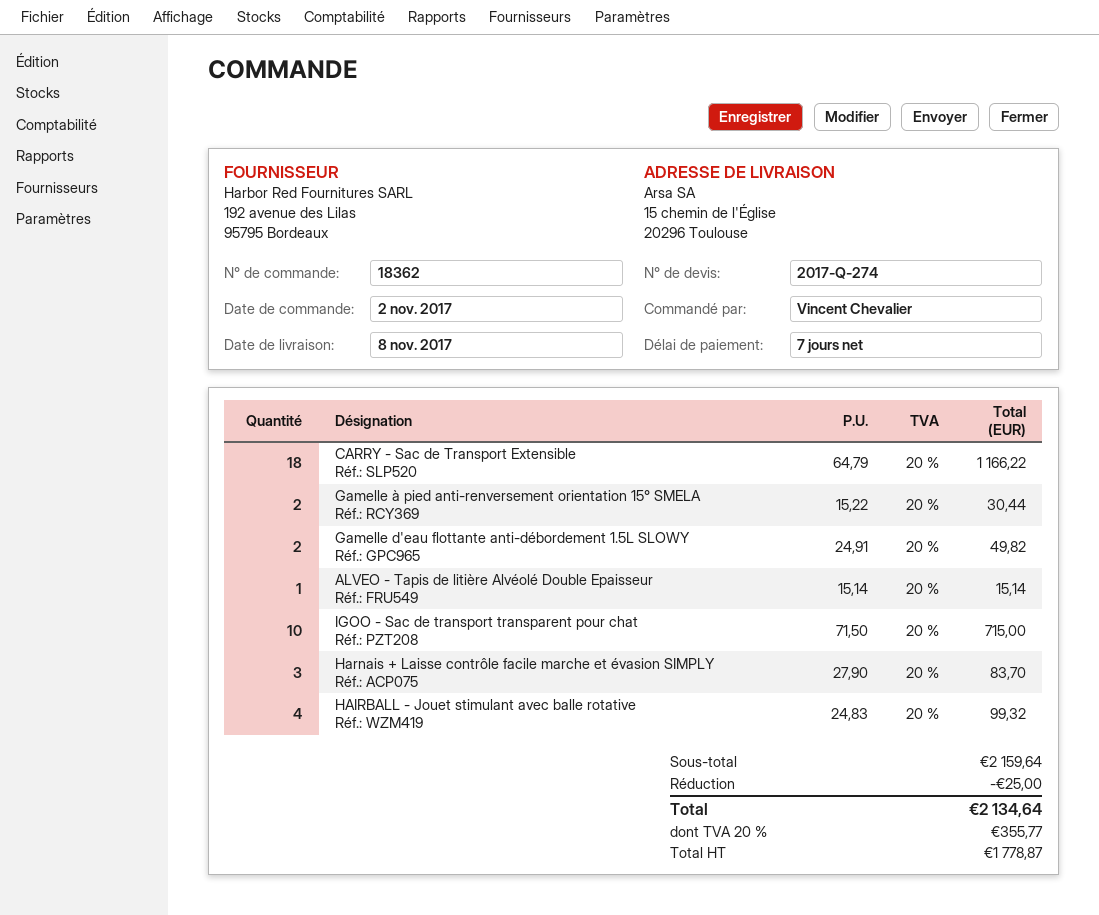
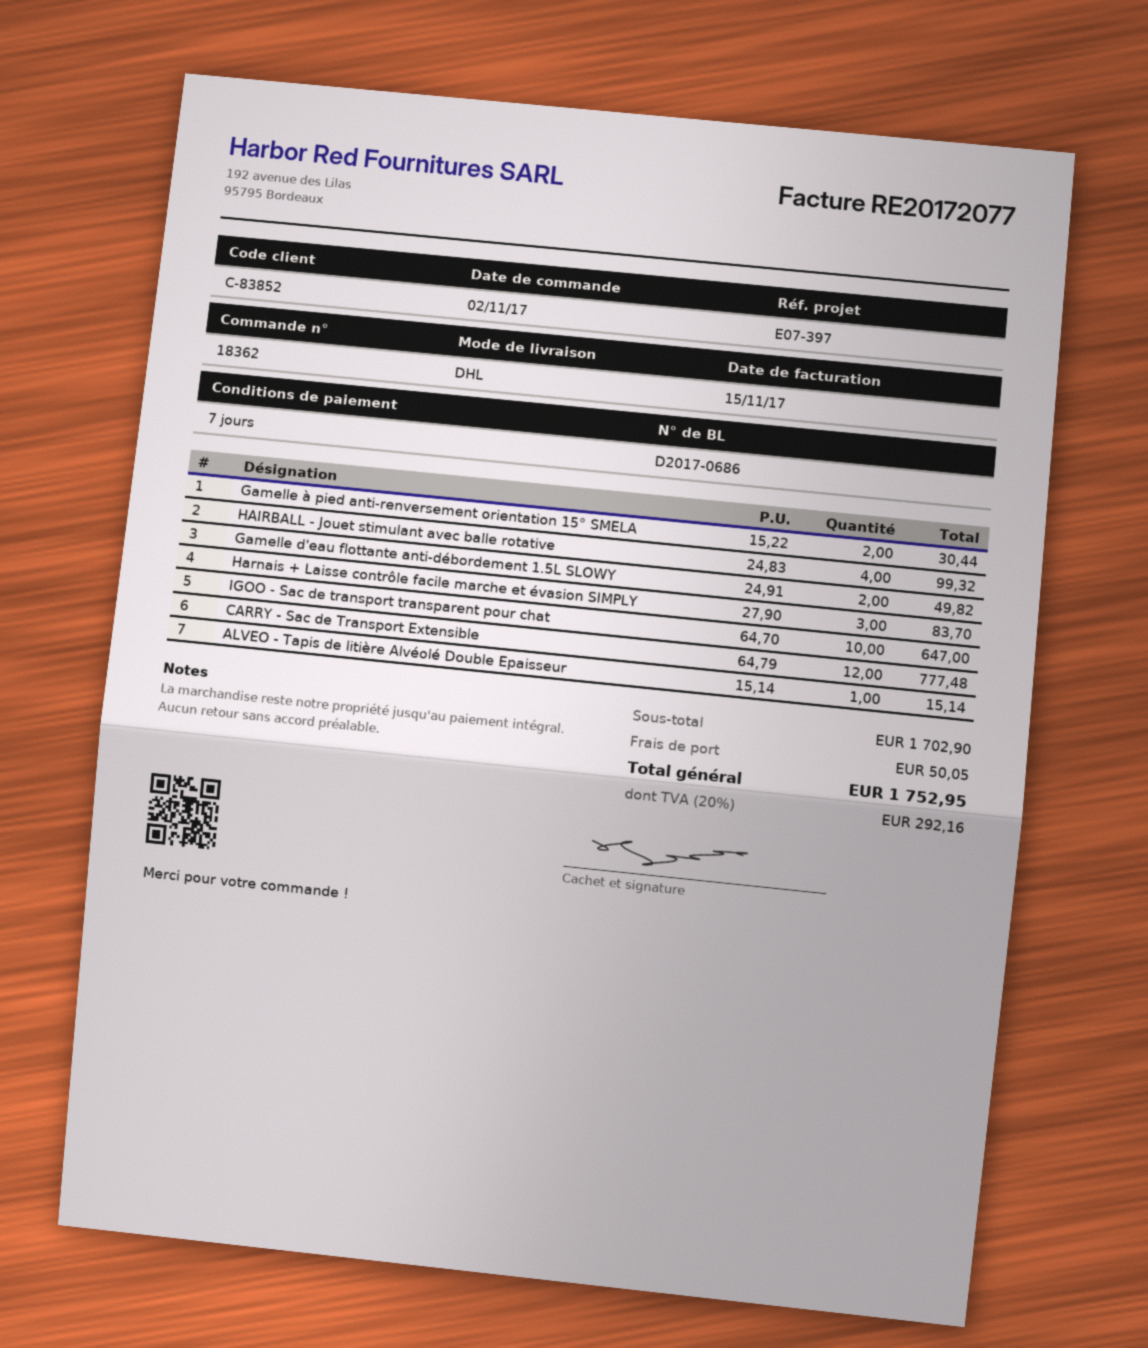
CARRY - Sac de Transport Extensible: 18 x 64.79 = 1166.22 -> 12 x 64.79 = 777.48
IGOO - Sac de transport transparent pour chat: 10 x 71.50 = 715.00 -> 10 x 64.70 = 647.00
subtotal: 2159.64 -> 1702.90
discount: 25.00 -> none
shipping: none -> 50.05
tax: 20% = 355.77 -> 20% = 292.16
total: 2134.64 -> 1752.95

